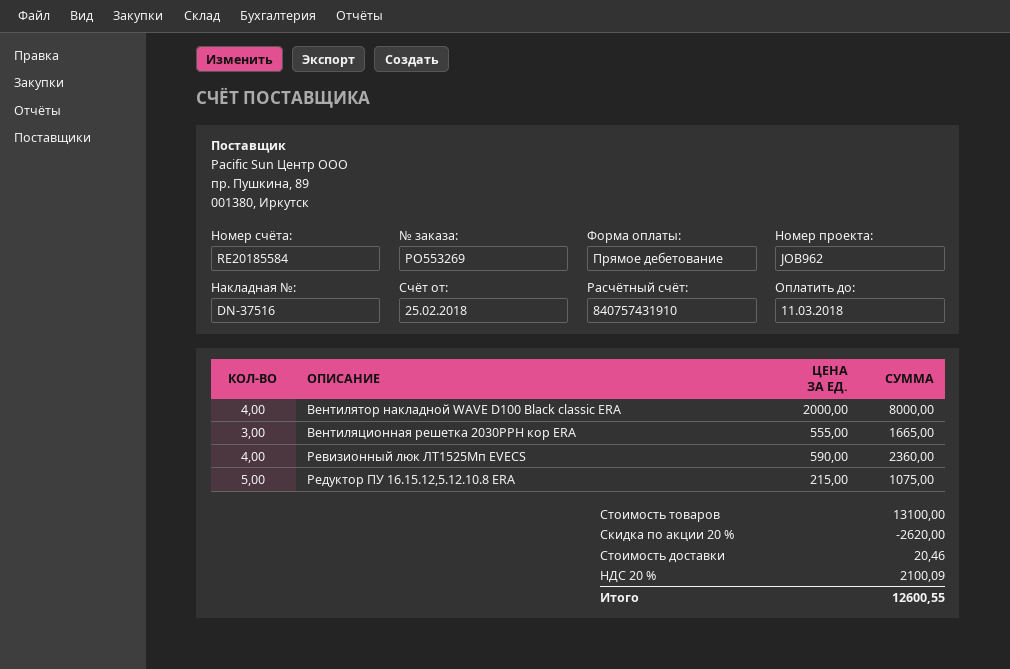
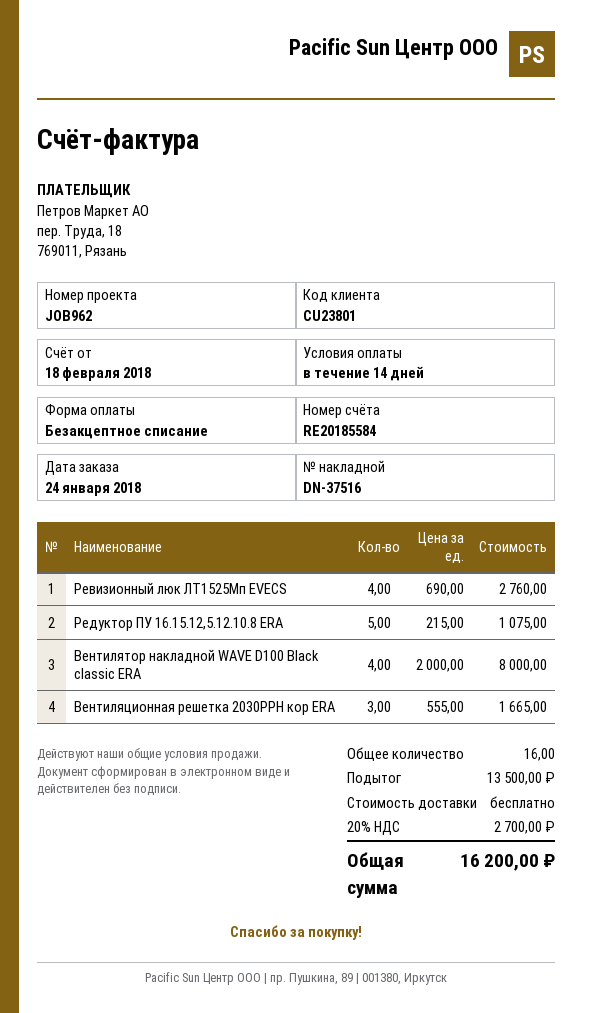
invoice date: 2018-02-25 -> 2018-02-18
Ревизионный люк ЛТ1525Мп EVECS: 4 x 590.00 = 2360.00 -> 4 x 690.00 = 2760.00
subtotal: 13100.00 -> 13500.00
discount: 20% = 2620.00 -> none
shipping: 20.46 -> 0.00
tax: 20% = 2100.09 -> 20% = 2700.00
total: 12600.55 -> 16200.00

